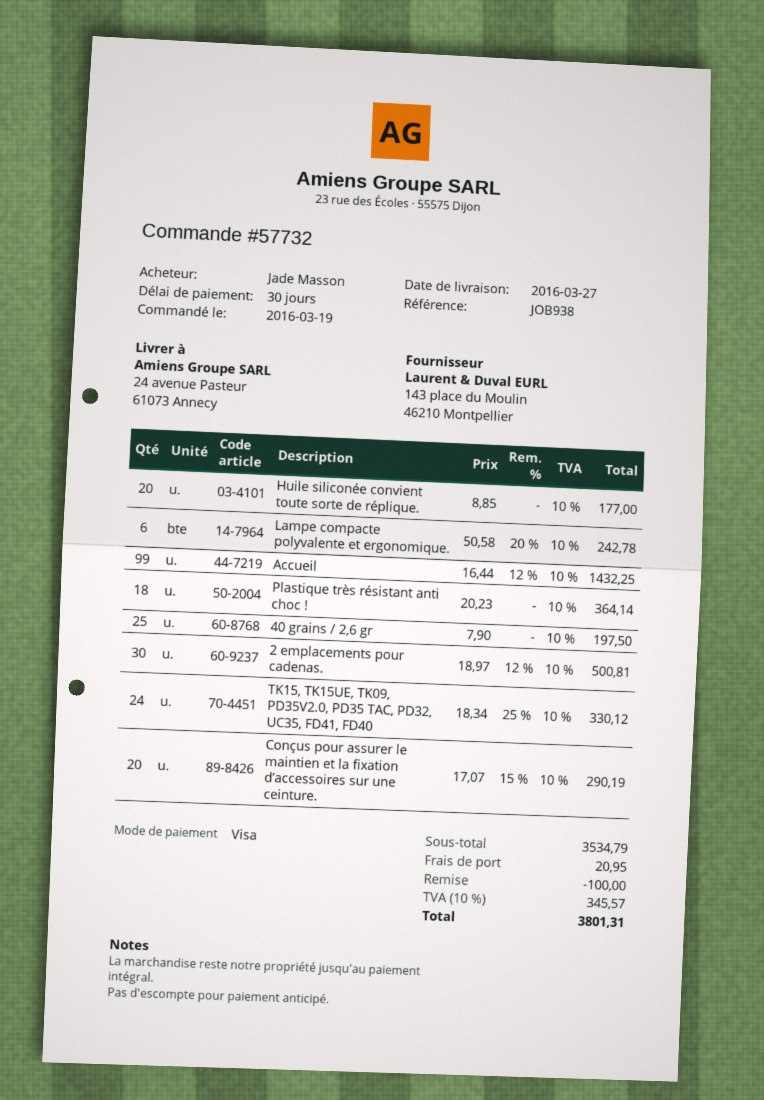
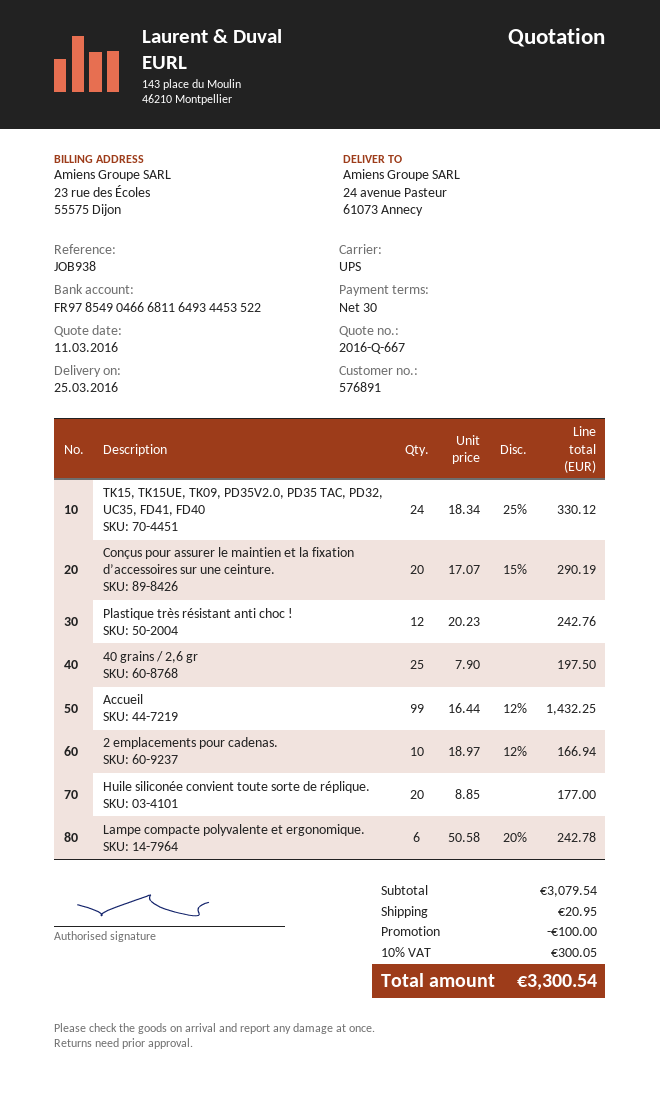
delivery date: 2016-03-27 -> 2016-03-25
Plastique très résistant anti choc !: 18 x 20.23 = 364.14 -> 12 x 20.23 = 242.76
2 emplacements pour cadenas.: 30 x 18.97 - 12% = 500.81 -> 10 x 18.97 - 12% = 166.94
subtotal: 3534.79 -> 3079.54
tax: 10% = 345.57 -> 10% = 300.05
total: 3801.31 -> 3300.54

